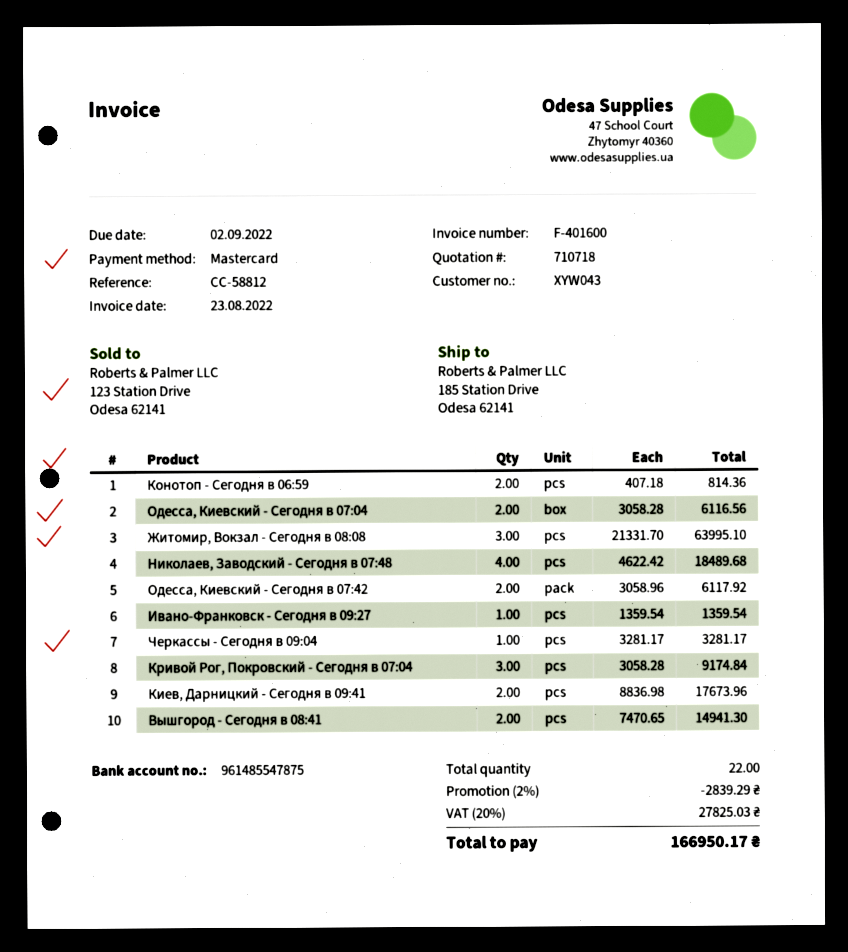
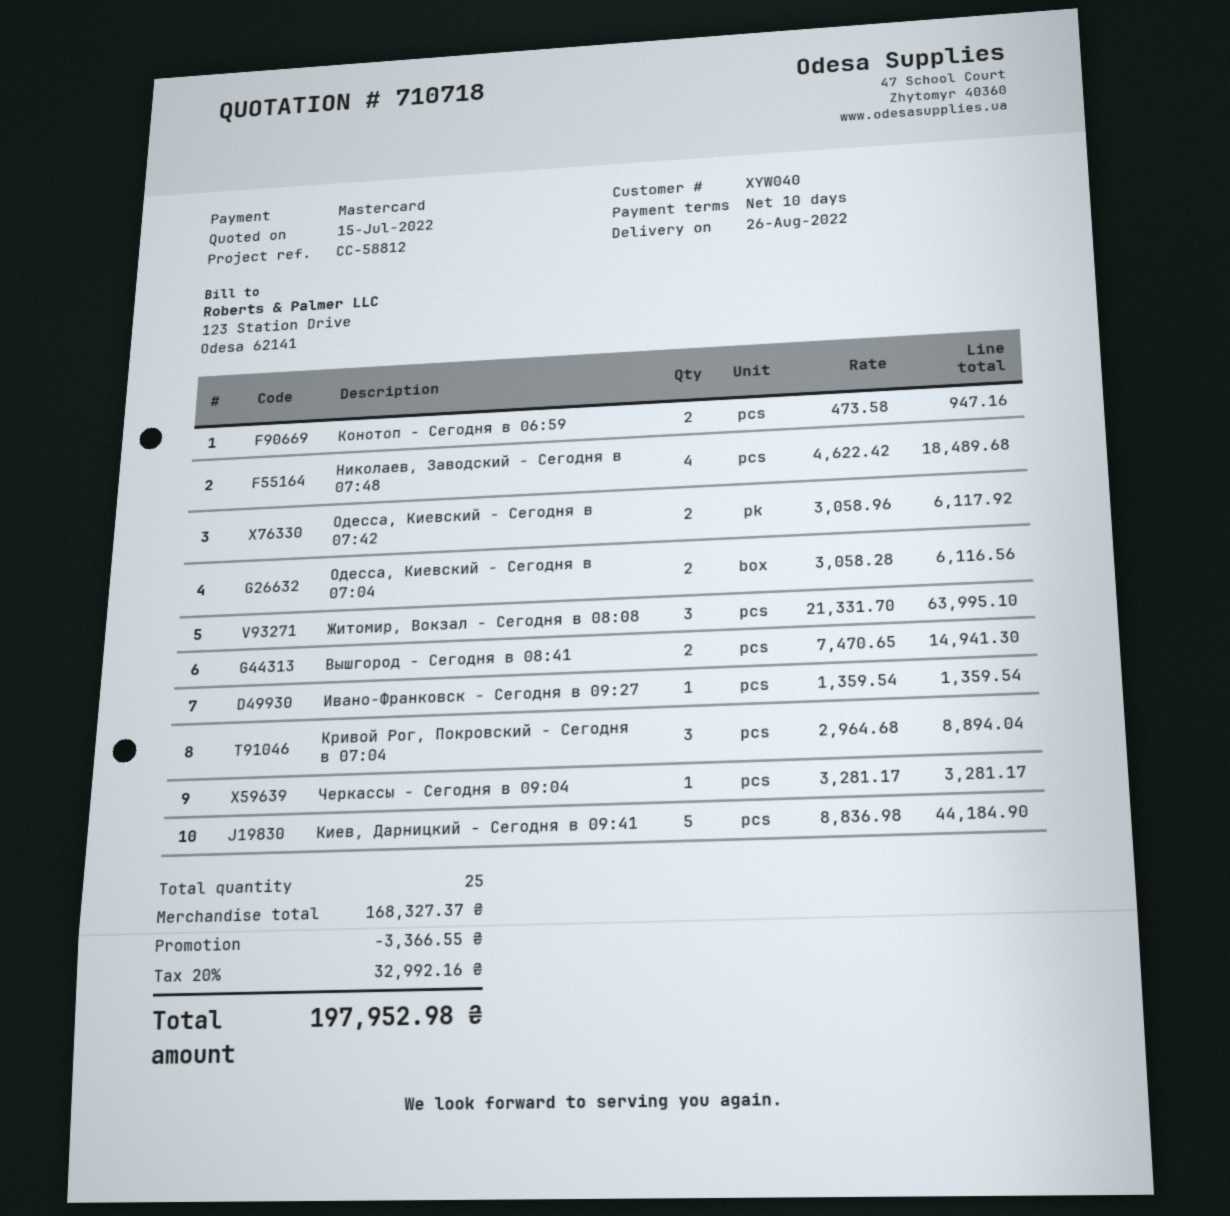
customer number: XYW043 -> XYW040
Конотоп - Сегодня в 06:59: 2 x 407.18 = 814.36 -> 2 x 473.58 = 947.16
Кривой Рог, Покровский - Сегодня в 07:04: 3 x 3058.28 = 9174.84 -> 3 x 2964.68 = 8894.04
Киев, Дарницкий - Сегодня в 09:41: 2 x 8836.98 = 17673.96 -> 5 x 8836.98 = 44184.90
total quantity: 22 -> 25
discount: 2839.29 -> 3366.55
tax: 20% = 27825.03 -> 20% = 32992.16
total: 166950.17 -> 197952.98

